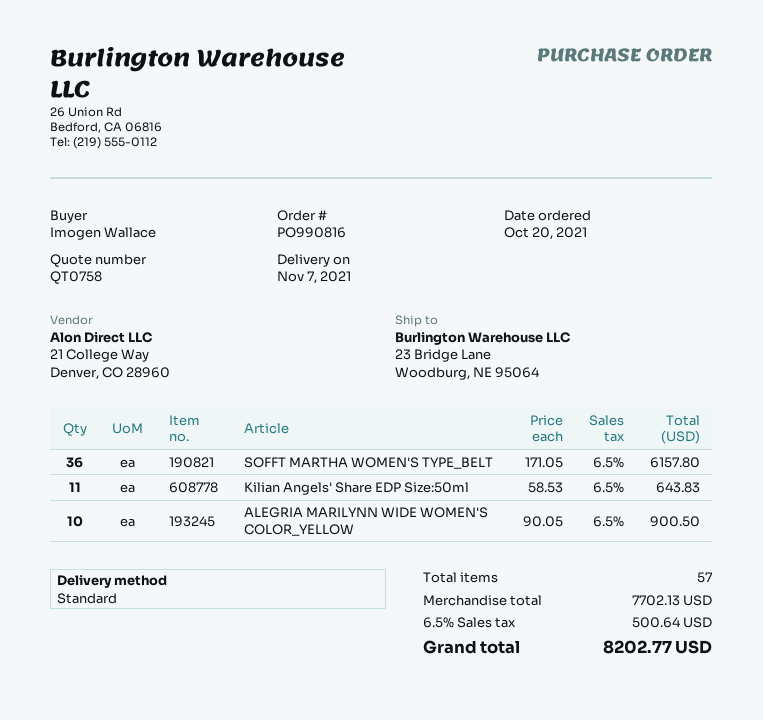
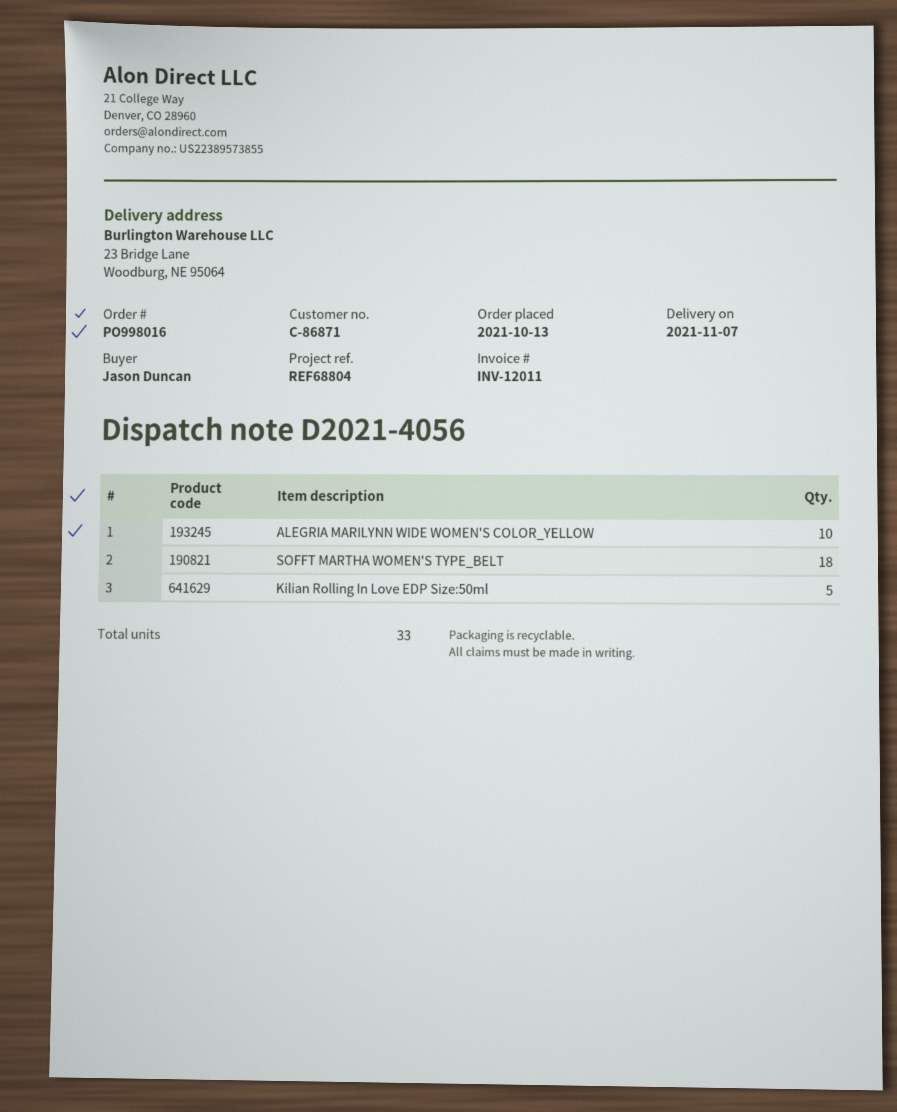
order number: PO990816 -> PO998016
order date: 2021-10-20 -> 2021-10-13
ordered by: Imogen Wallace -> Jason Duncan
SOFFT MARTHA WOMEN'S TYPE_BELT: 36 -> 18
Kilian Angels' Share EDP Size:50ml: 11 -> none
Kilian Rolling In Love EDP Size:50ml: none -> 5
total quantity: 57 -> 33

